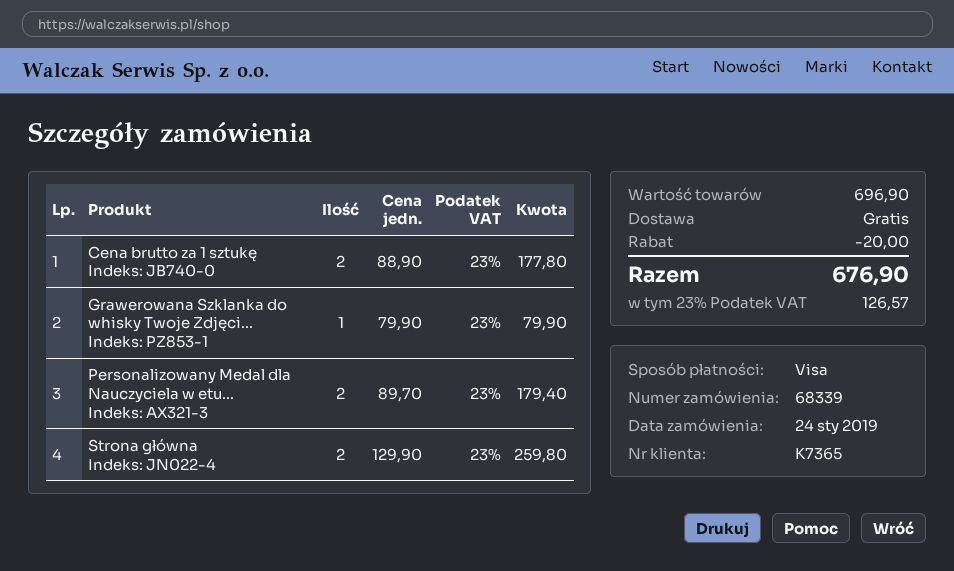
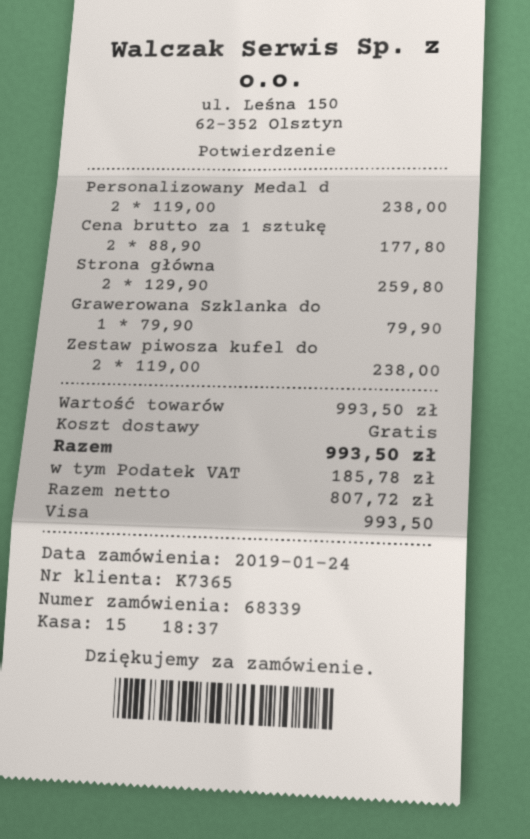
Personalizowany Medal dla Nauczyciela w etu...: 2 x 89.70 = 179.40 -> 2 x 119.00 = 238.00
Zestaw piwosza kufel do: none -> 2 x 119.00 = 238.00
subtotal: 696.90 -> 993.50
discount: 20.00 -> none
tax: 126.57 -> 185.78
total: 676.90 -> 993.50

